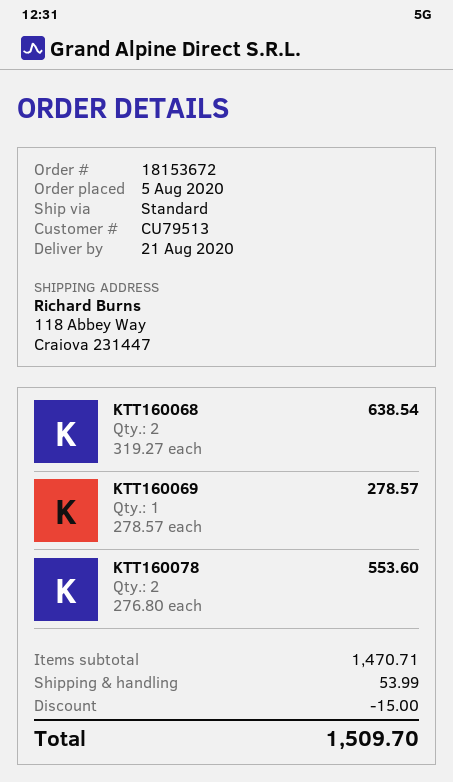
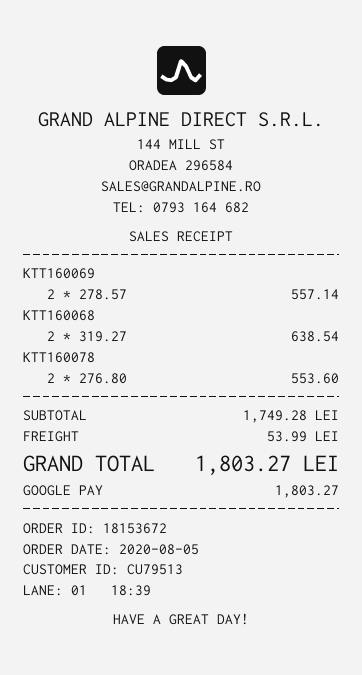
KTT160069: 1 x 278.57 = 278.57 -> 2 x 278.57 = 557.14
subtotal: 1470.71 -> 1749.28
discount: 15.00 -> none
total: 1509.70 -> 1803.27

